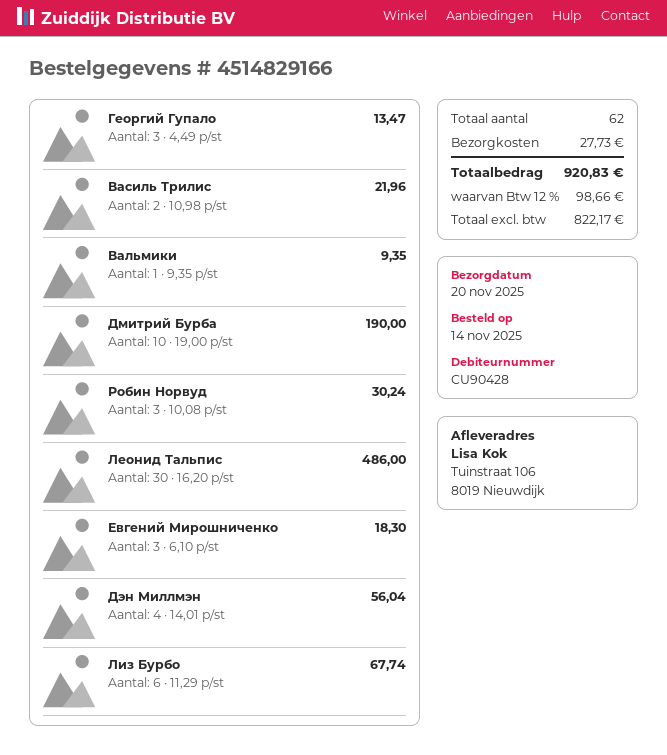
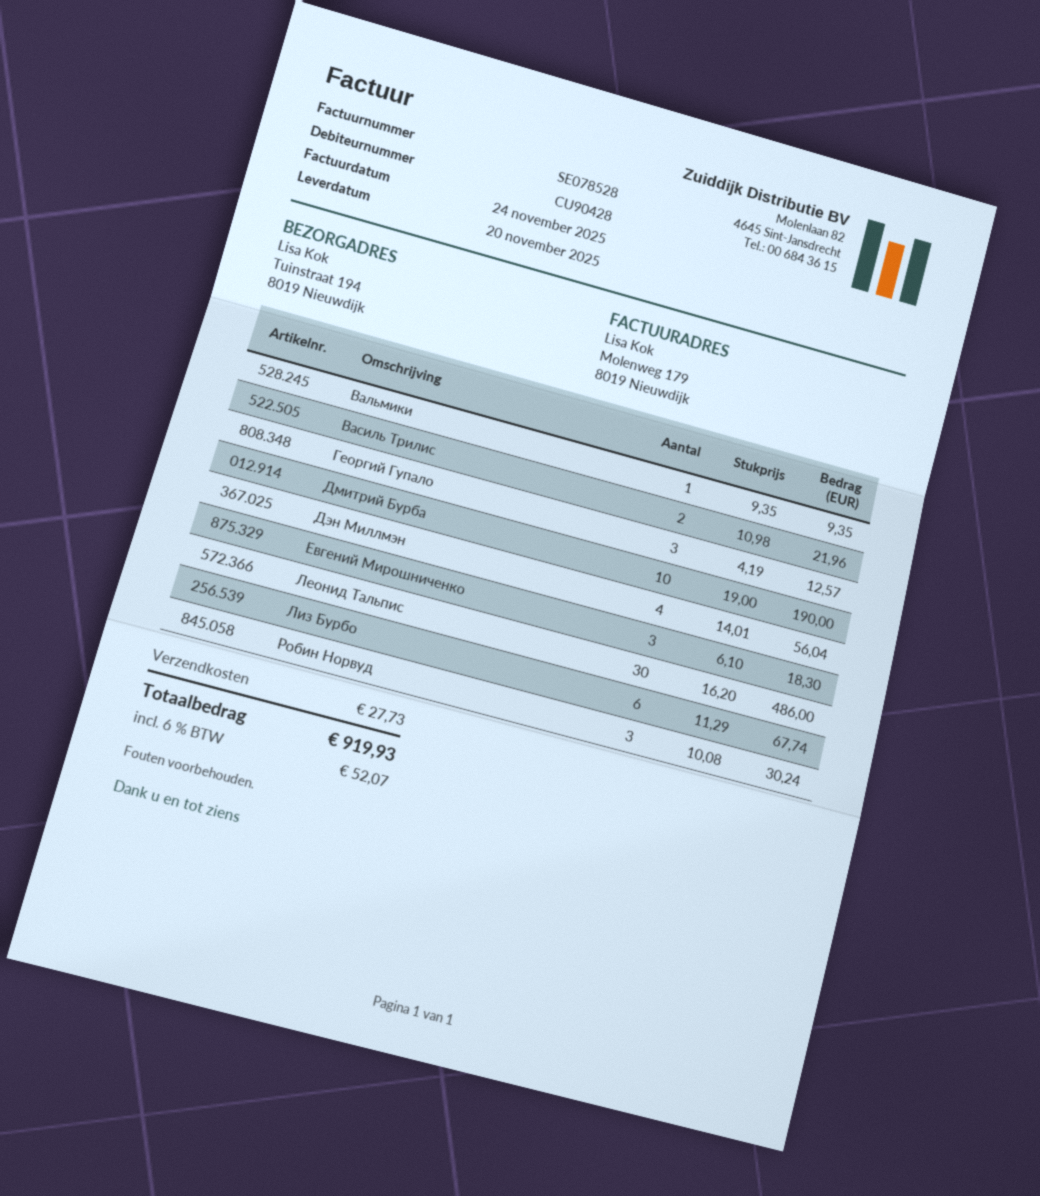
ship to: Tuinstraat 106, 8019 Nieuwdijk -> Tuinstraat 194, 8019 Nieuwdijk
Георгий Гупало: 3 x 4.49 = 13.47 -> 3 x 4.19 = 12.57
tax: 12% = 98.66 -> 6% = 52.07
total: 920.83 -> 919.93

